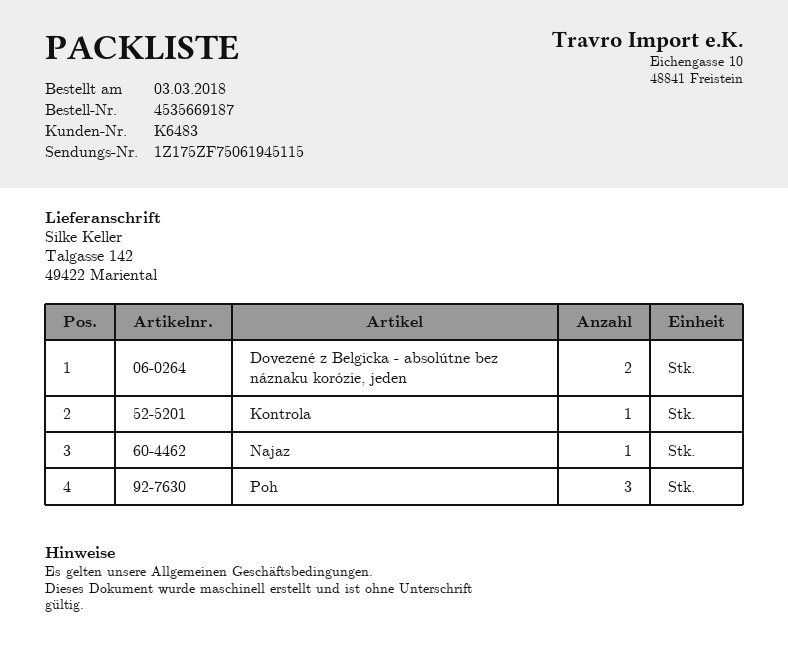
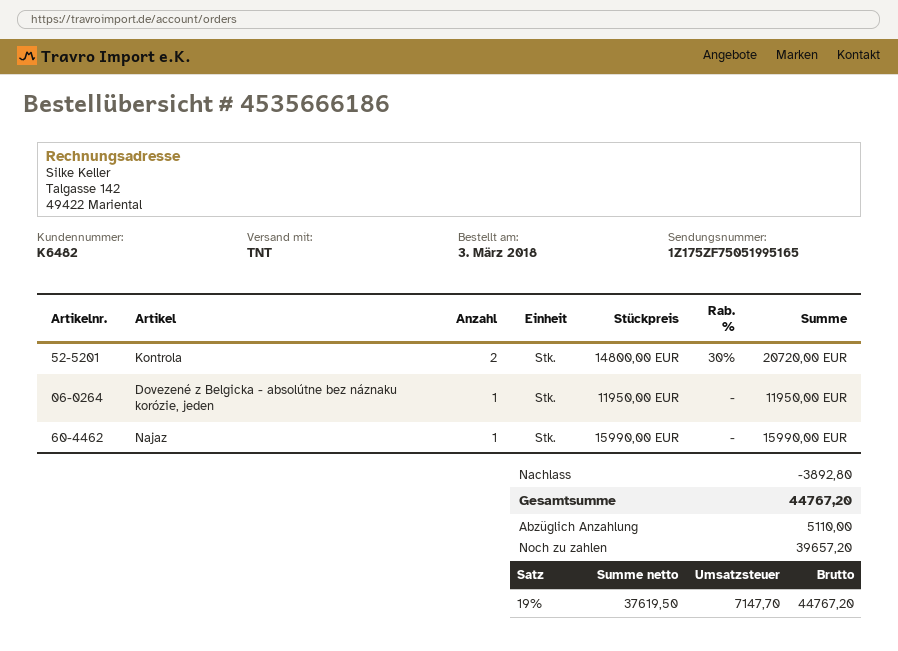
order number: 4535669187 -> 4535666186
customer number: K6483 -> K6482
tracking number: 1Z175ZF75061945115 -> 1Z175ZF75051995165
Dovezené z Belgicka - absolútne bez náznaku korózie, jeden: 2 -> 1
Kontrola: 1 -> 2
Poh: 3 -> none

